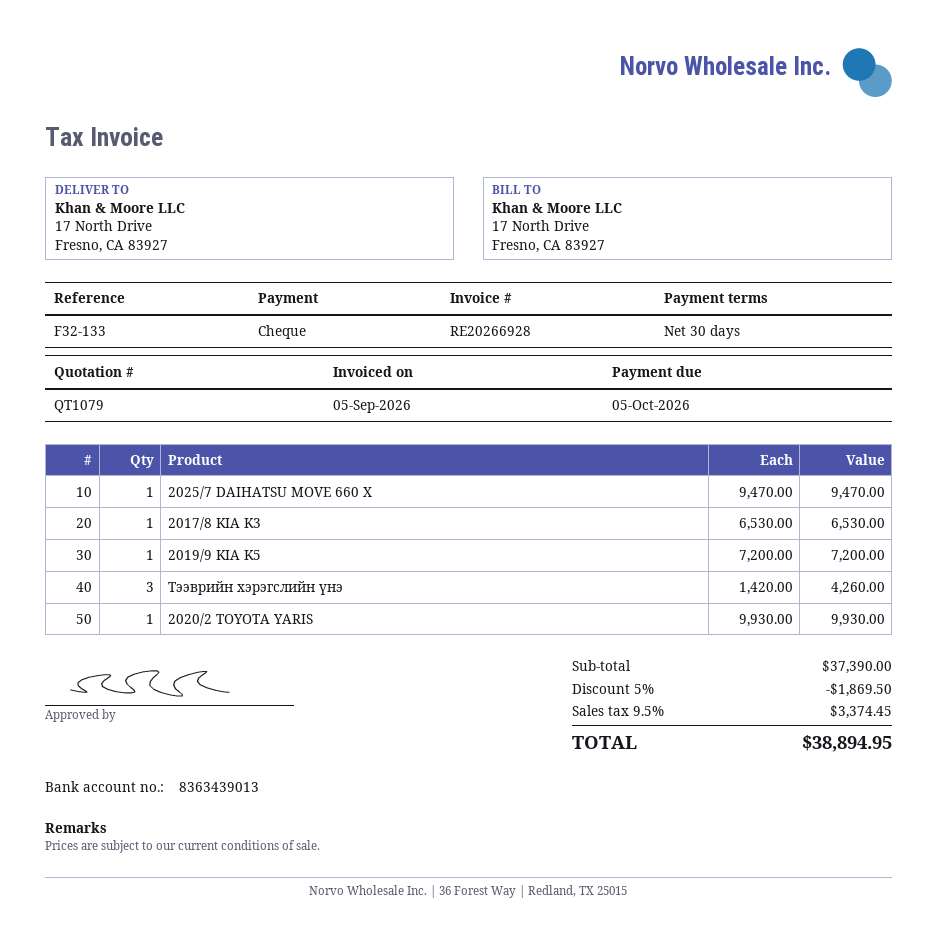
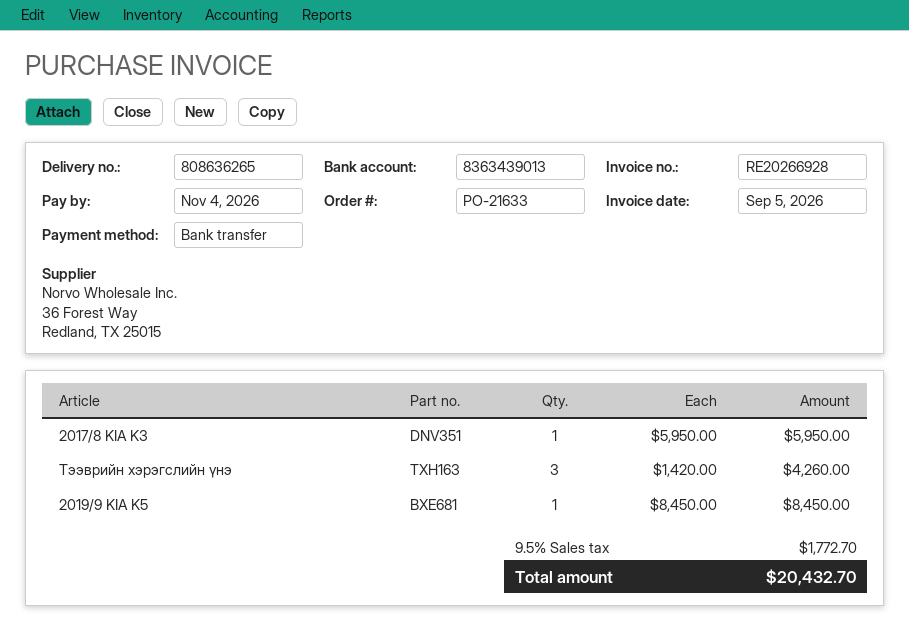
due date: 2026-10-05 -> 2026-11-04
payment method: cheque -> bank transfer
2025/7 DAIHATSU MOVE 660 X: 1 x 9470.00 = 9470.00 -> none
2017/8 KIA K3: 1 x 6530.00 = 6530.00 -> 1 x 5950.00 = 5950.00
2019/9 KIA K5: 1 x 7200.00 = 7200.00 -> 1 x 8450.00 = 8450.00
2020/2 TOYOTA YARIS: 1 x 9930.00 = 9930.00 -> none
discount: 5% = 1869.50 -> none
tax: 9.5% = 3374.45 -> 9.5% = 1772.70
total: 38894.95 -> 20432.70

